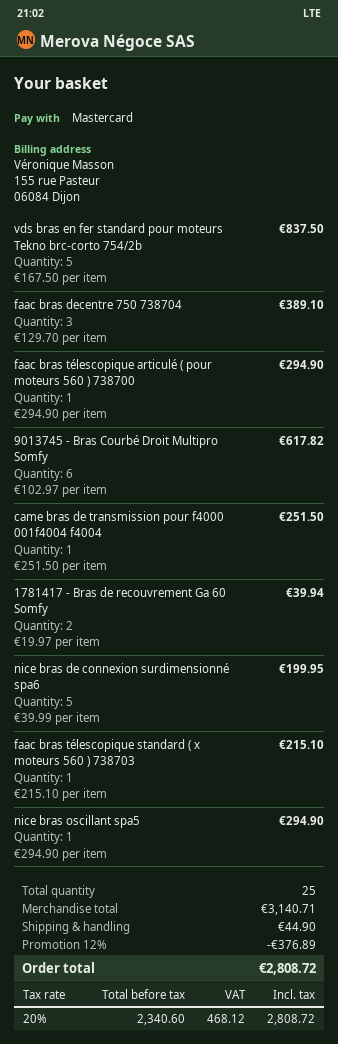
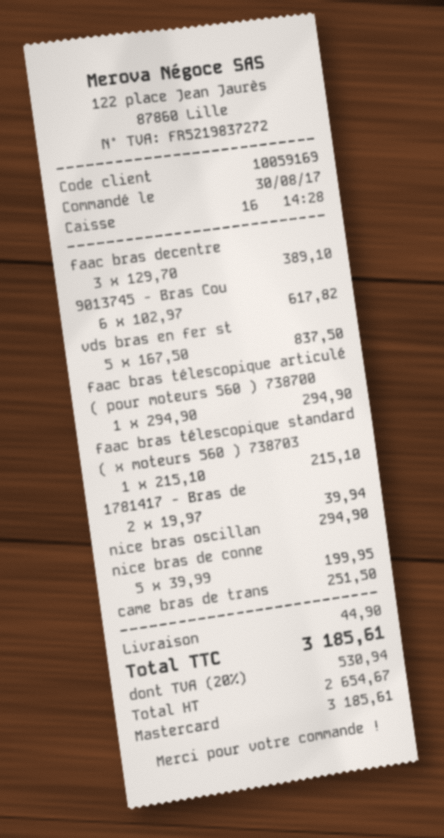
discount: 12% = 376.89 -> none
net: 2340.60 -> 2654.67
tax: 20% = 468.12 -> 20% = 530.94
total: 2808.72 -> 3185.61

